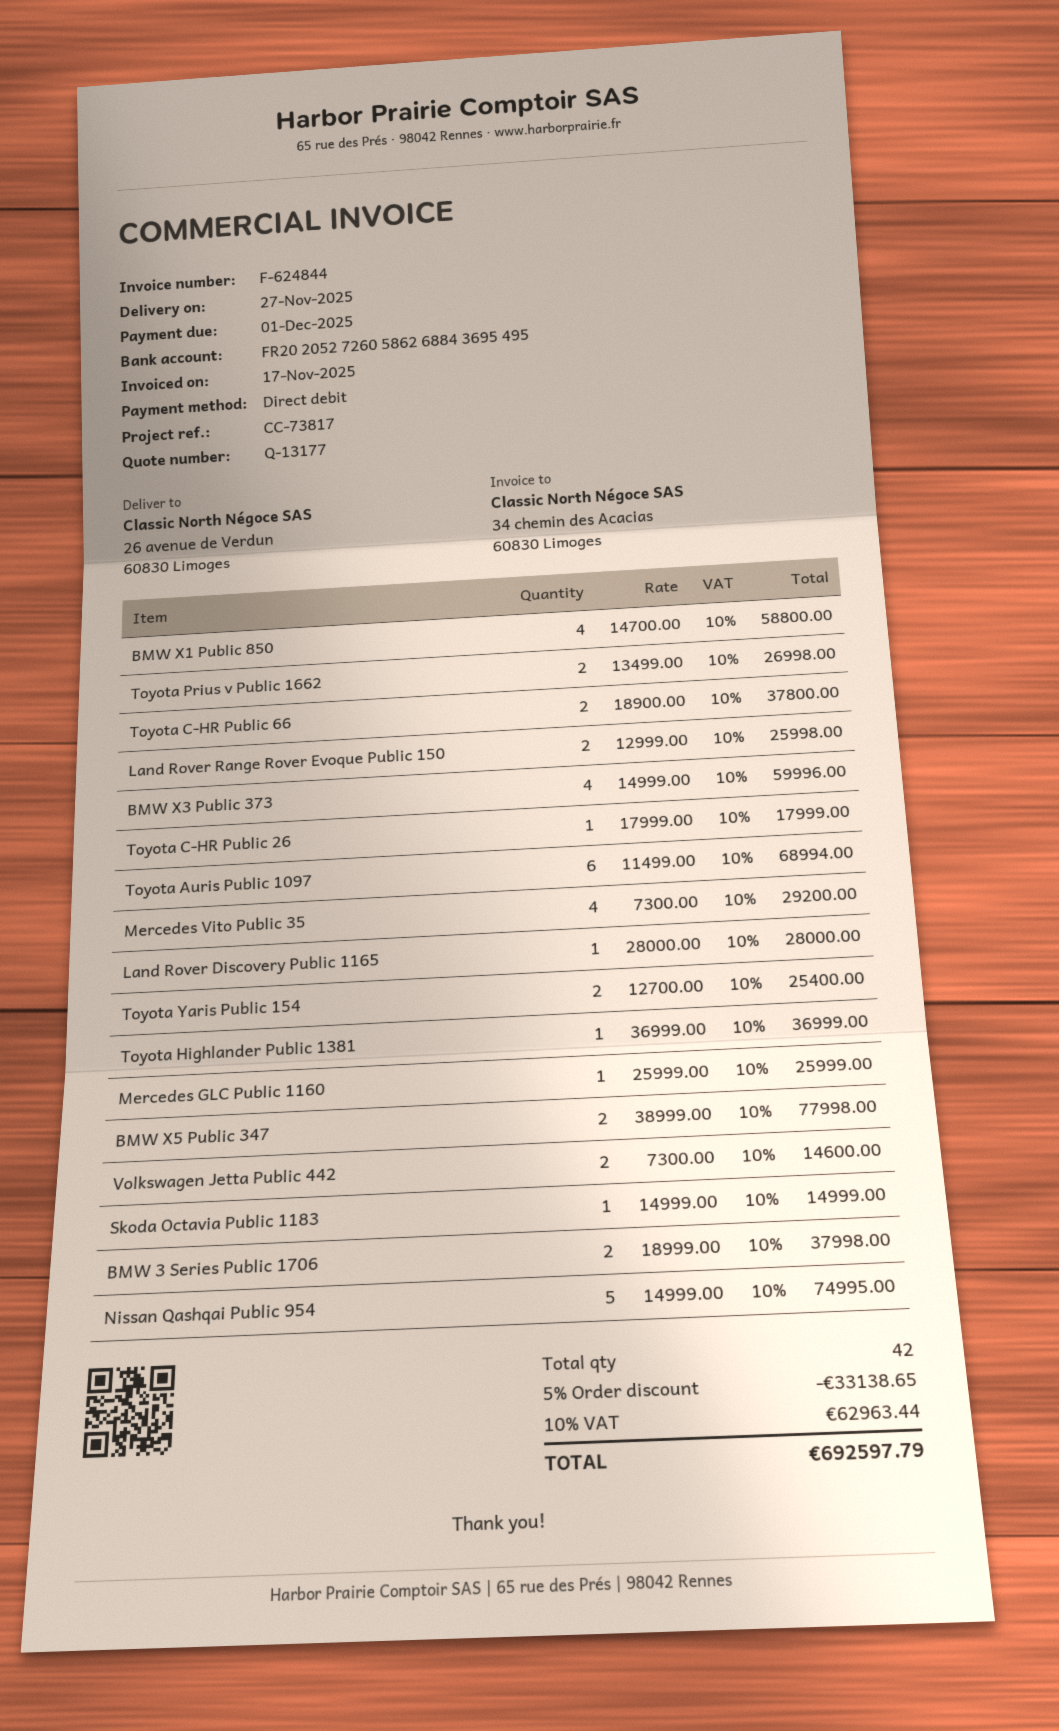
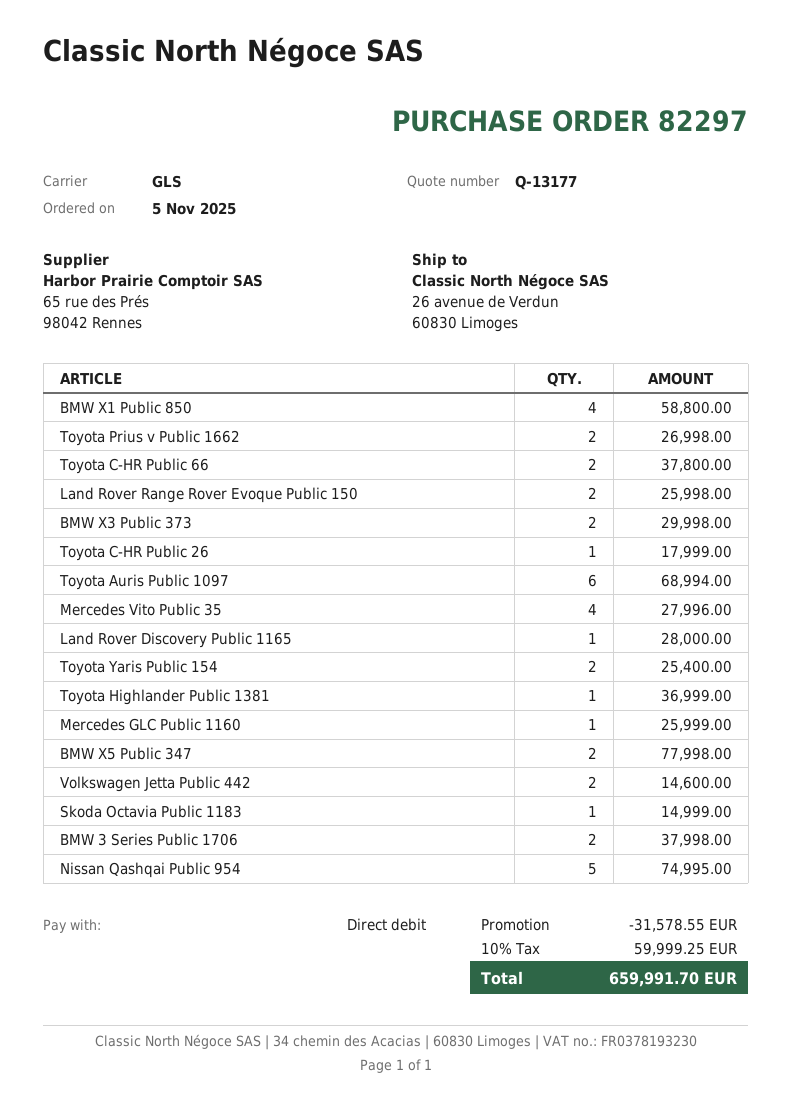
BMW X3 Public 373: 4 for 59996.00 -> 2 for 29998.00
Mercedes Vito Public 35: 4 for 29200.00 -> 4 for 27996.00
discount: 33138.65 -> 31578.55
tax: 10% = 62963.44 -> 10% = 59999.25
total: 692597.79 -> 659991.70

